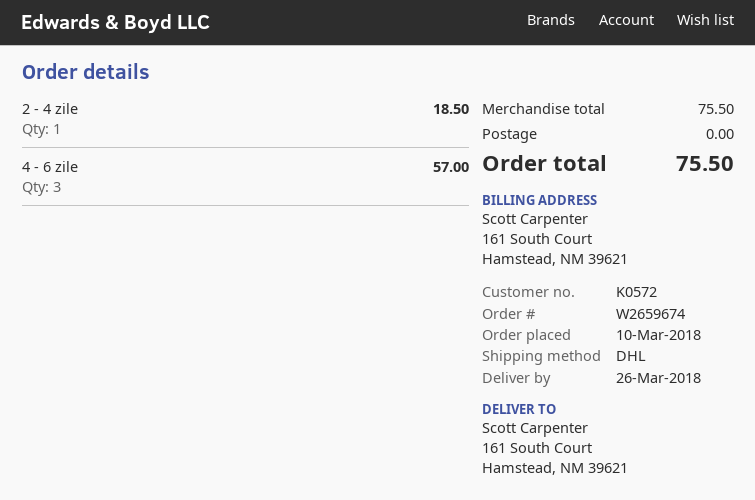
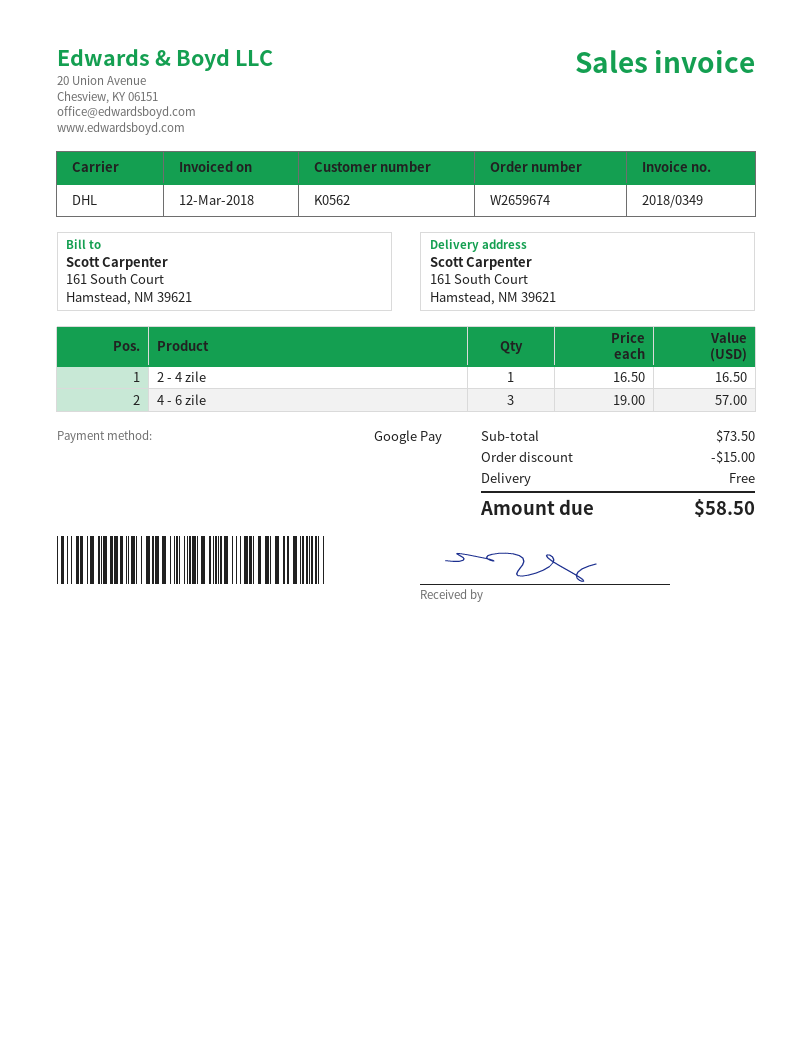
customer number: K0572 -> K0562
2 - 4 zile: 1 for 18.50 -> 1 for 16.50
subtotal: 75.50 -> 73.50
discount: none -> 15.00
total: 75.50 -> 58.50

